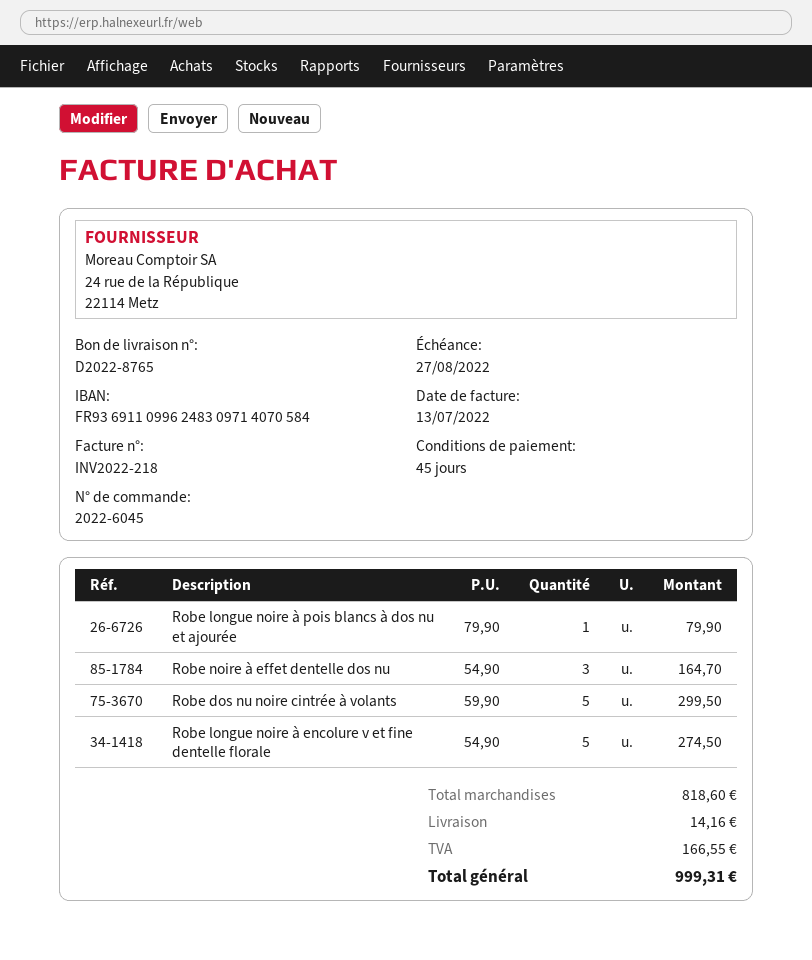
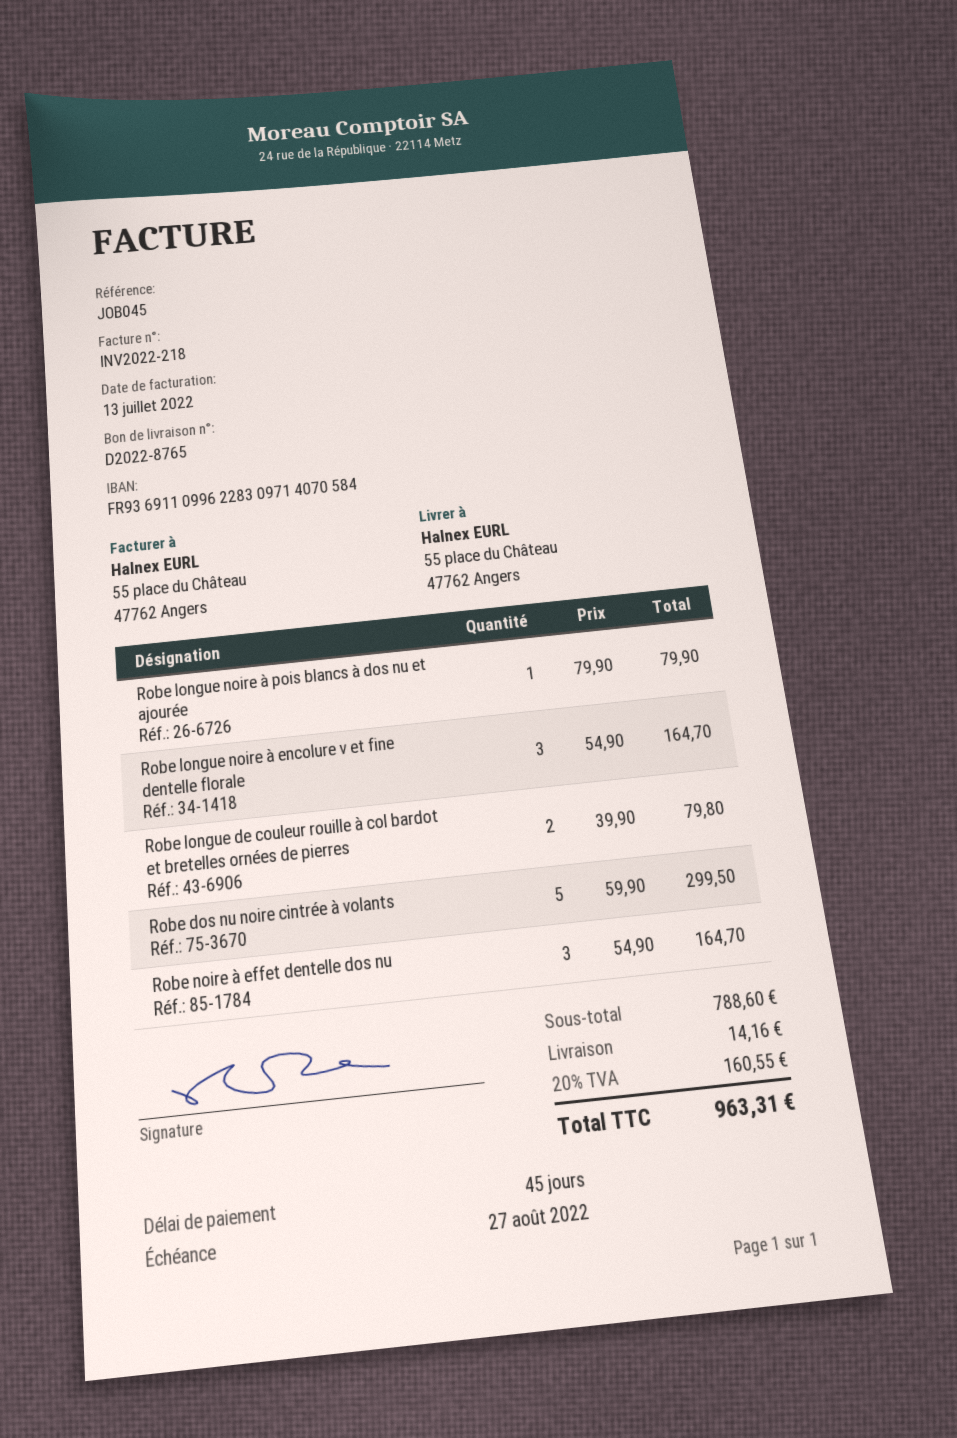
bank account: FR9369110996248309714070584 -> FR9369110996228309714070584
Robe longue noire à encolure v et fine dentelle florale: 5 x 54.90 = 274.50 -> 3 x 54.90 = 164.70
Robe longue de couleur rouille à col bardot et bretelles ornées de pierres: none -> 2 x 39.90 = 79.80
subtotal: 818.60 -> 788.60
tax: 166.55 -> 160.55
total: 999.31 -> 963.31

